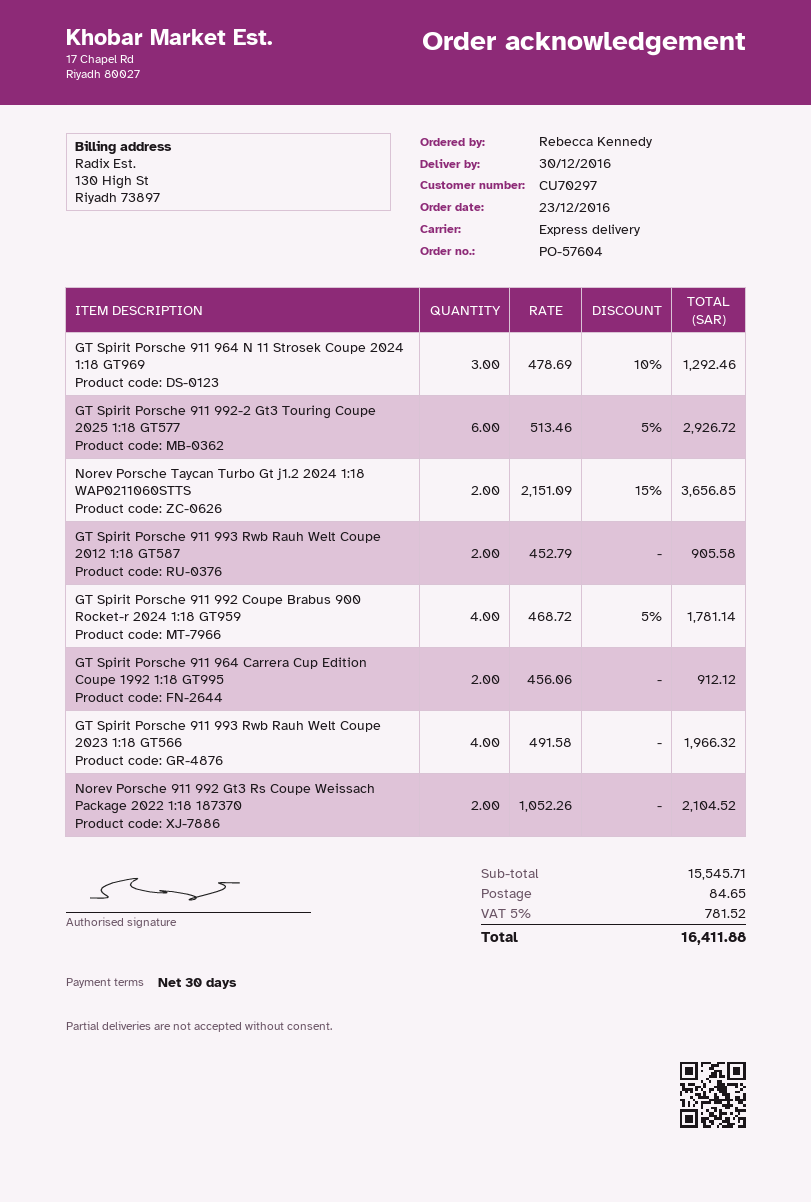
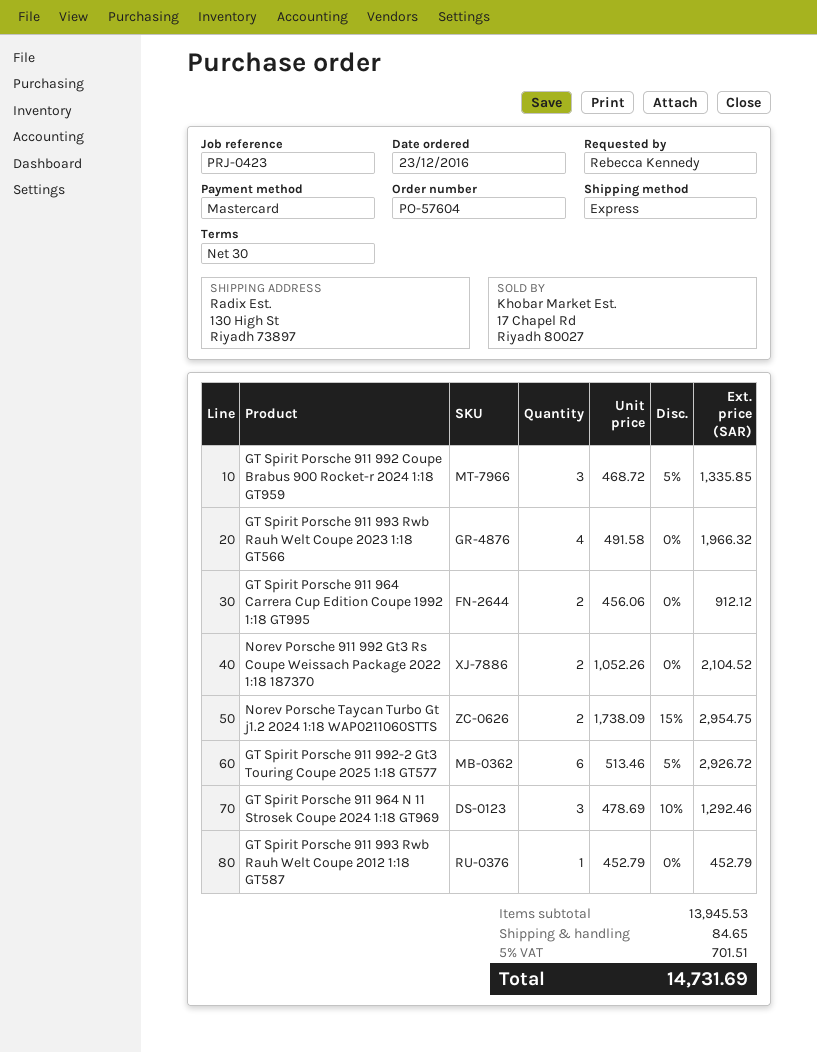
Norev Porsche Taycan Turbo Gt j1.2 2024 1:18 WAP0211060STTS: 2 x 2151.09 - 15% = 3656.85 -> 2 x 1738.09 - 15% = 2954.75
GT Spirit Porsche 911 993 Rwb Rauh Welt Coupe 2012 1:18 GT587: 2 x 452.79 = 905.58 -> 1 x 452.79 = 452.79
GT Spirit Porsche 911 992 Coupe Brabus 900 Rocket-r 2024 1:18 GT959: 4 x 468.72 - 5% = 1781.14 -> 3 x 468.72 - 5% = 1335.85
subtotal: 15545.71 -> 13945.53
tax: 5% = 781.52 -> 5% = 701.51
total: 16411.88 -> 14731.69

